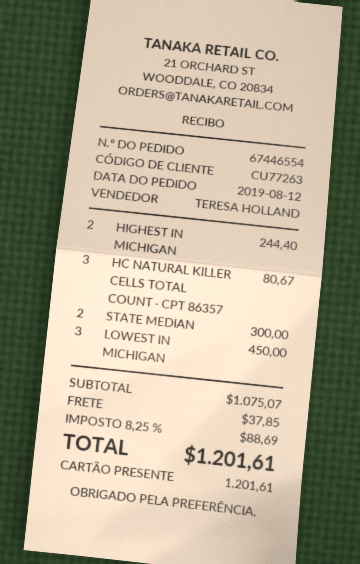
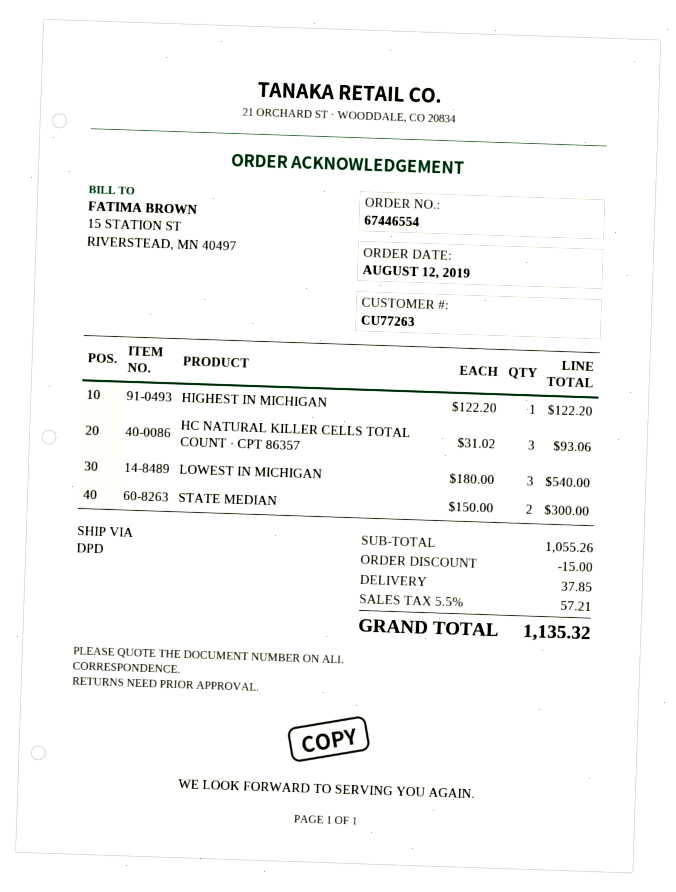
HIGHEST IN MICHIGAN: 2 for 244.40 -> 1 for 122.20
HC NATURAL KILLER CELLS TOTAL COUNT · CPT 86357: 3 for 80.67 -> 3 for 93.06
LOWEST IN MICHIGAN: 3 for 450.00 -> 3 for 540.00
subtotal: 1075.07 -> 1055.26
discount: none -> 15.00
tax: 8.25% = 88.69 -> 5.5% = 57.21
total: 1201.61 -> 1135.32

